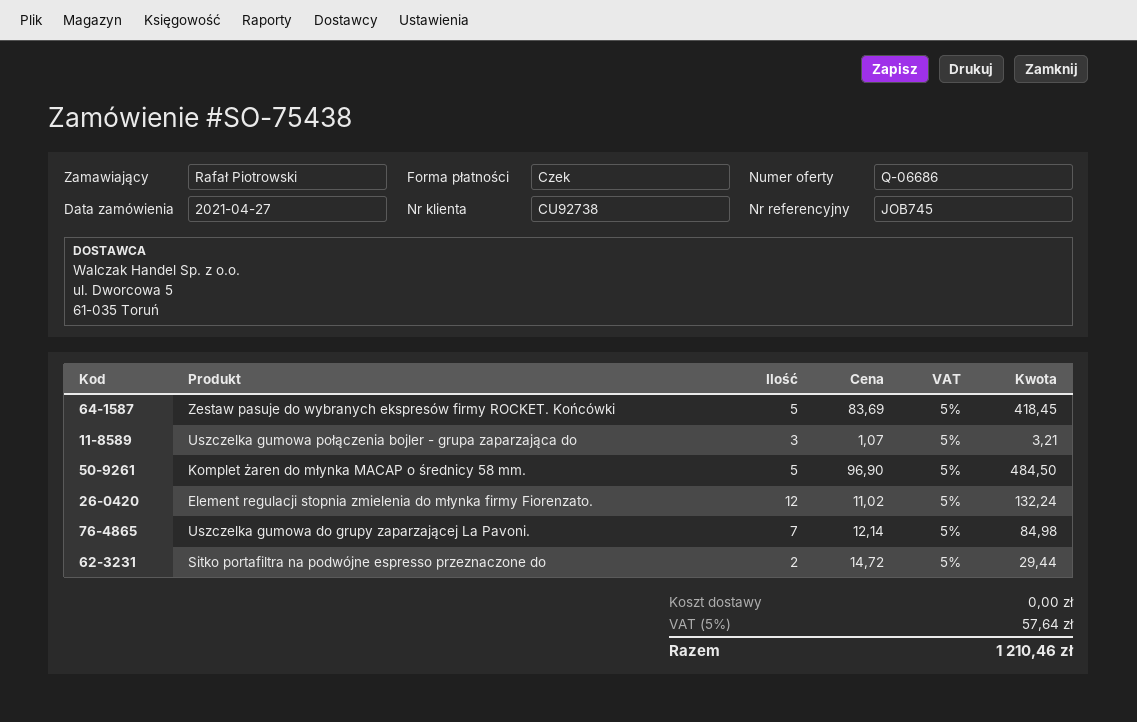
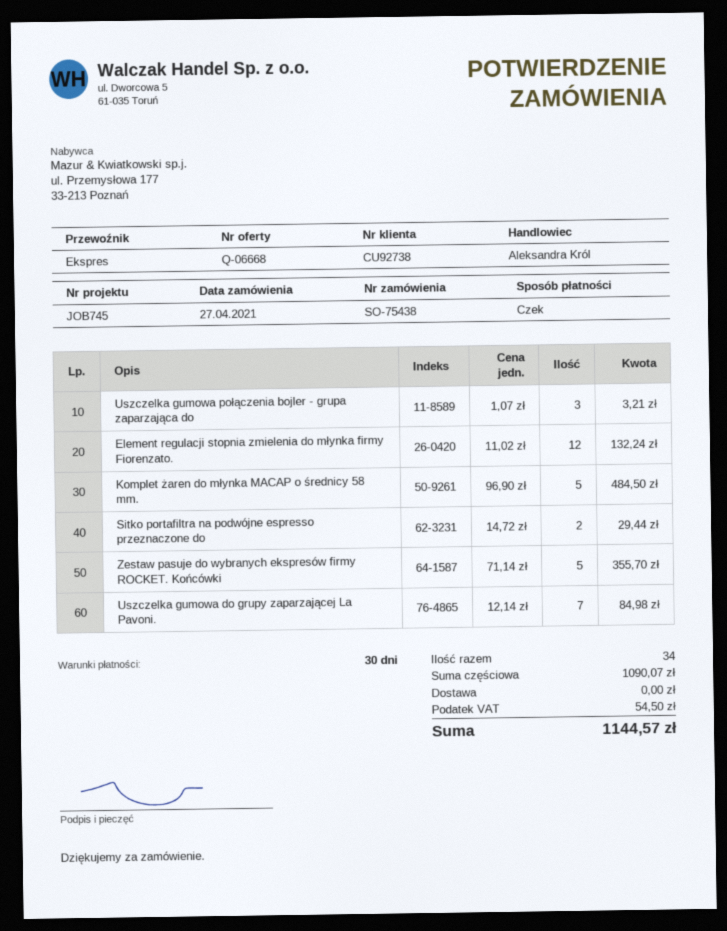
quote number: Q-06686 -> Q-06668
Zestaw pasuje do wybranych ekspresów firmy ROCKET. Końcówki: 5 x 83.69 = 418.45 -> 5 x 71.14 = 355.70
tax: 57.64 -> 54.50
total: 1210.46 -> 1144.57

